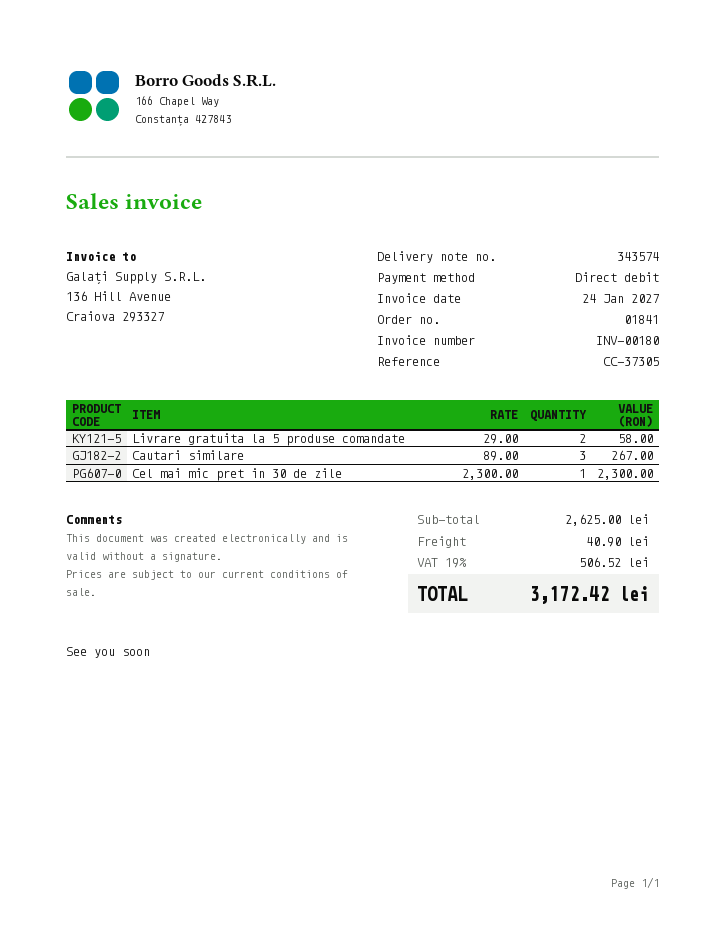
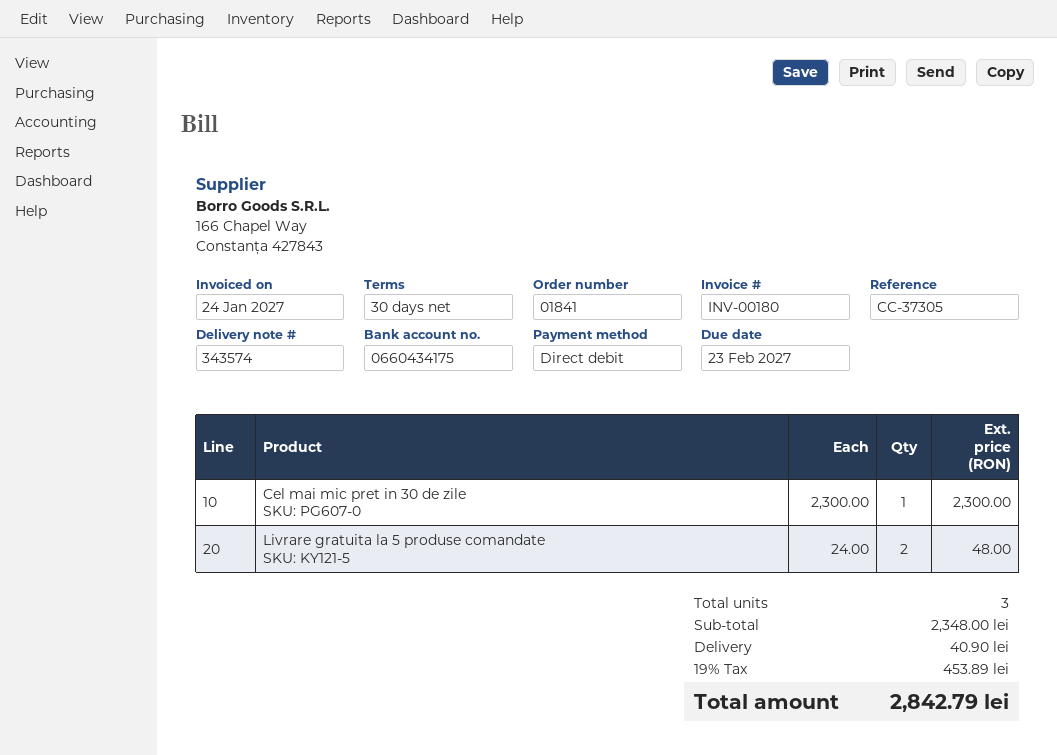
Livrare gratuita la 5 produse comandate: 2 x 29.00 = 58.00 -> 2 x 24.00 = 48.00
Cautari similare: 3 x 89.00 = 267.00 -> none
subtotal: 2625.00 -> 2348.00
tax: 19% = 506.52 -> 19% = 453.89
total: 3172.42 -> 2842.79

